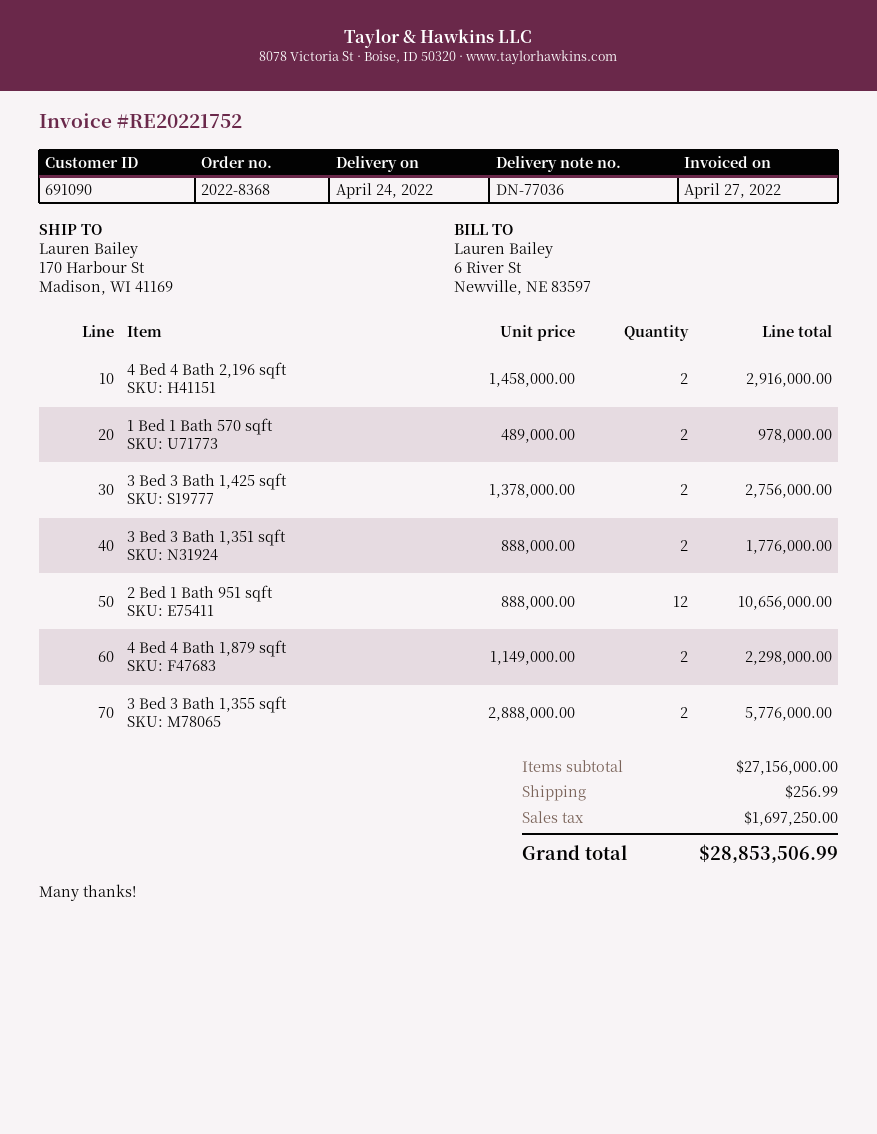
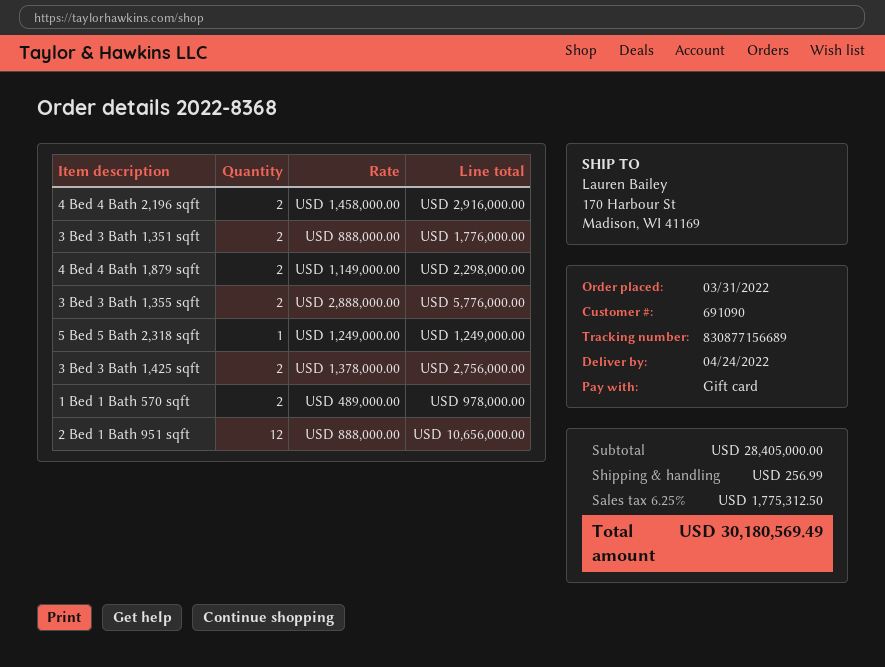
5 Bed 5 Bath 2,318 sqft: none -> 1 x 1249000.00 = 1249000.00
subtotal: 27156000.00 -> 28405000.00
tax: 1697250.00 -> 1775312.50
total: 28853506.99 -> 30180569.49

